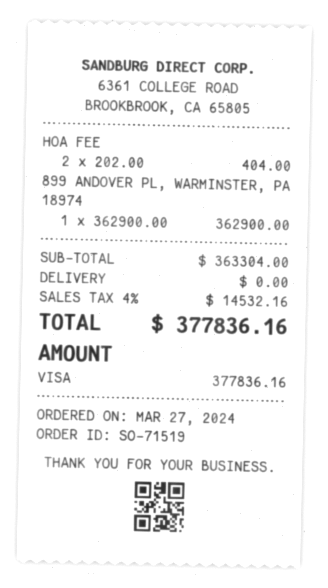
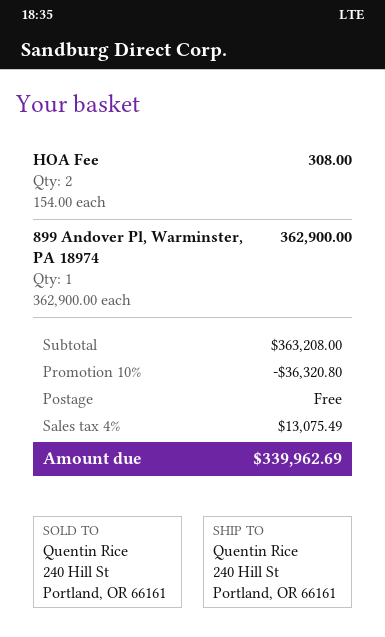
HOA FEE: 2 x 202.00 = 404.00 -> 2 x 154.00 = 308.00
subtotal: 363304.00 -> 363208.00
discount: none -> 10% = 36320.80
tax: 4% = 14532.16 -> 4% = 13075.49
total: 377836.16 -> 339962.69

